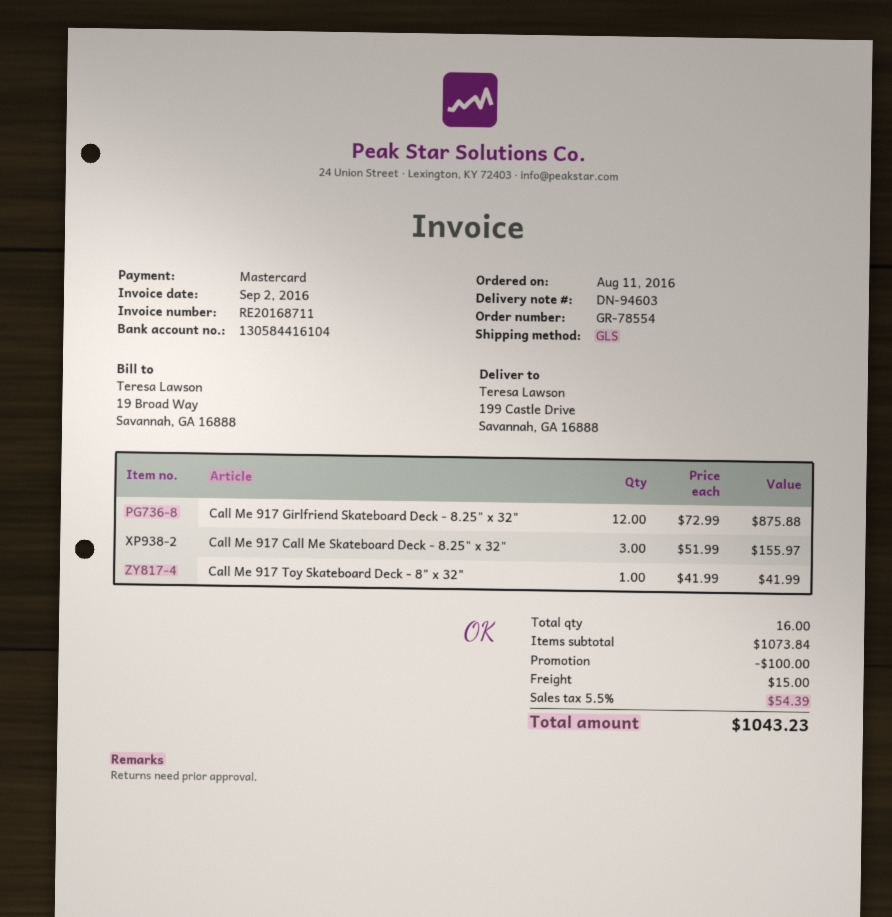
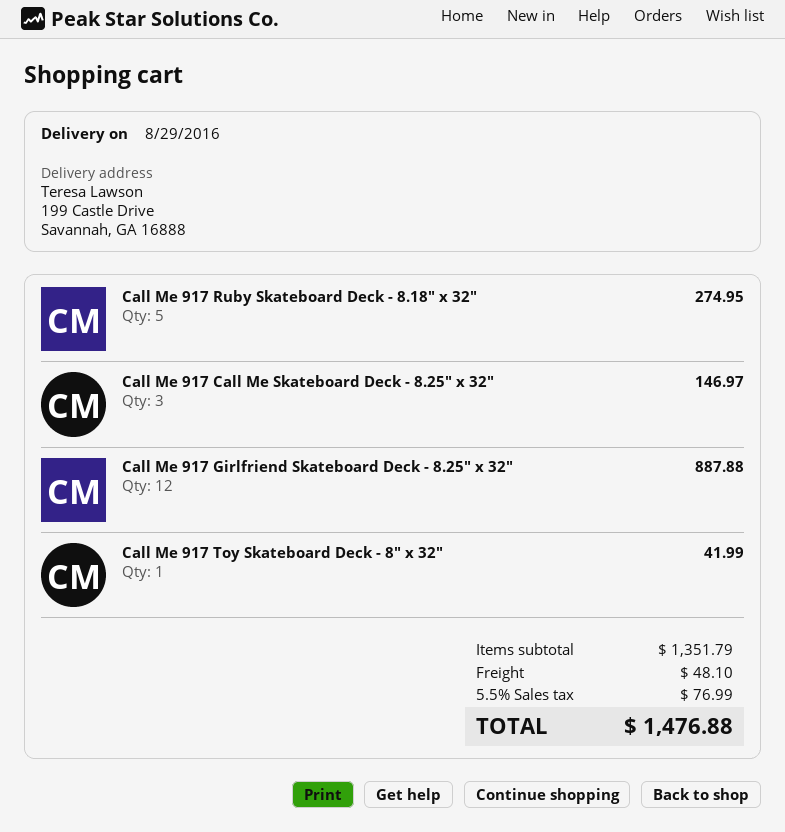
Call Me 917 Girlfriend Skateboard Deck - 8.25" x 32": 12 for 875.88 -> 12 for 887.88
Call Me 917 Call Me Skateboard Deck - 8.25" x 32": 3 for 155.97 -> 3 for 146.97
Call Me 917 Ruby Skateboard Deck - 8.18" x 32": none -> 5 for 274.95
subtotal: 1073.84 -> 1351.79
discount: 100.00 -> none
shipping: 15.00 -> 48.10
tax: 5.5% = 54.39 -> 5.5% = 76.99
total: 1043.23 -> 1476.88

